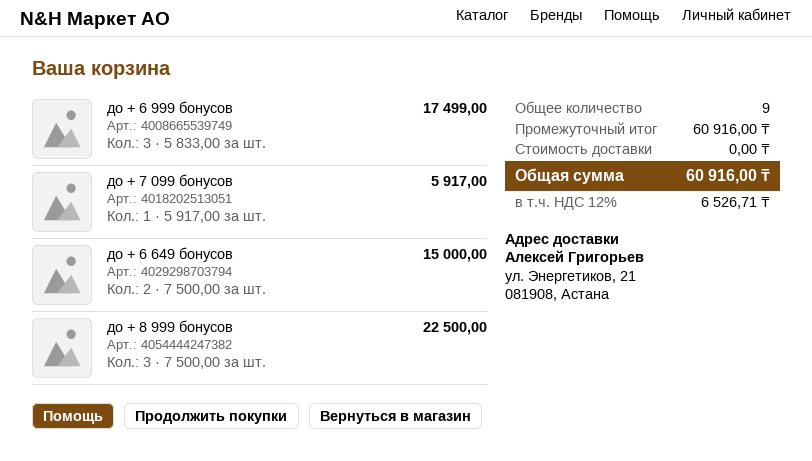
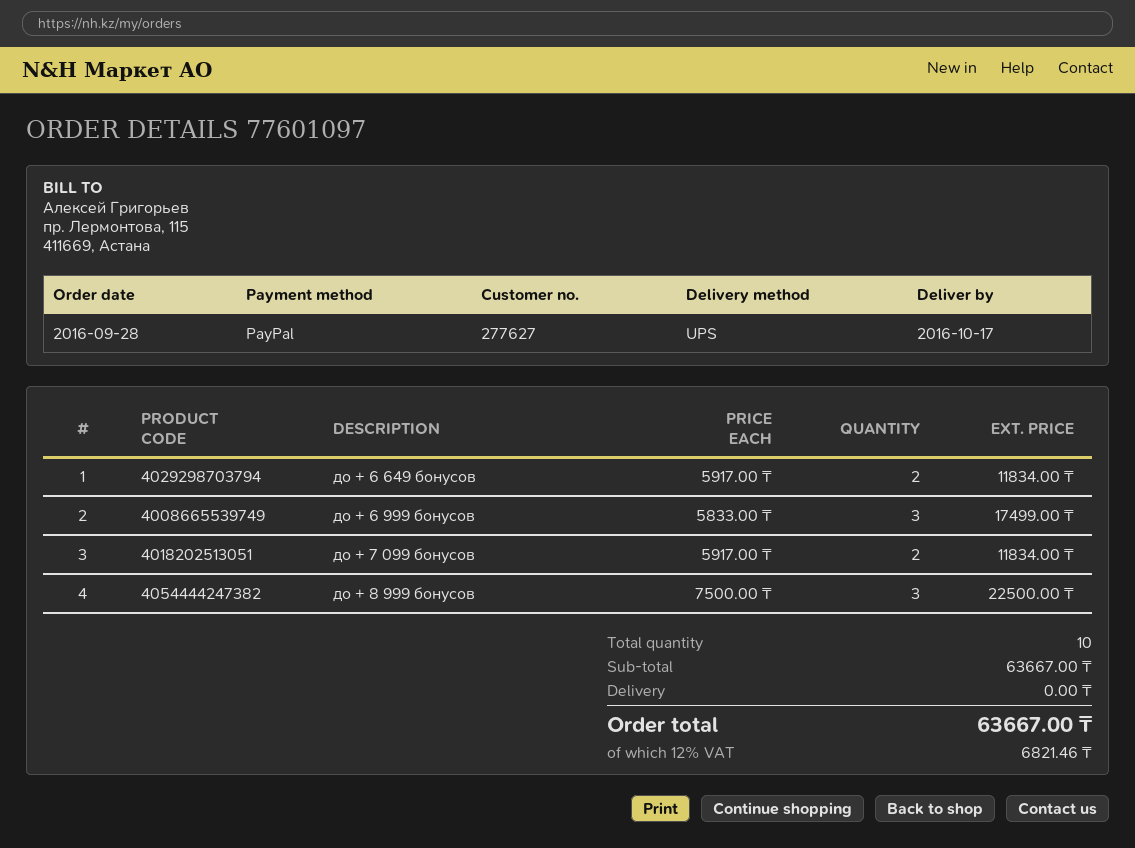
до + 7 099 бонусов: 1 x 5917.00 = 5917.00 -> 2 x 5917.00 = 11834.00
до + 6 649 бонусов: 2 x 7500.00 = 15000.00 -> 2 x 5917.00 = 11834.00
total quantity: 9 -> 10
subtotal: 60916.00 -> 63667.00
tax: 12% = 6526.71 -> 12% = 6821.46
total: 60916.00 -> 63667.00

